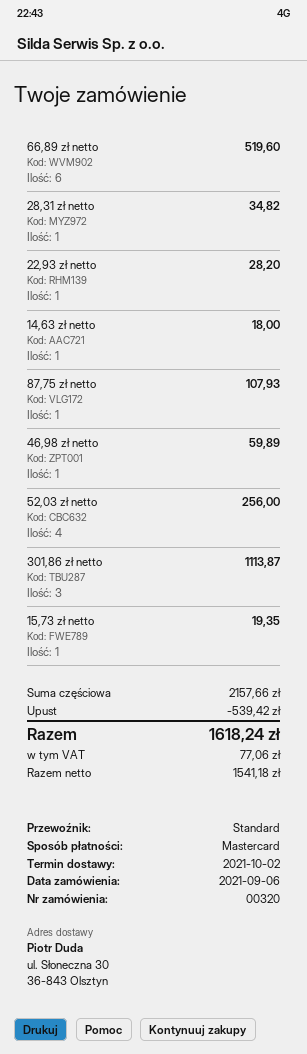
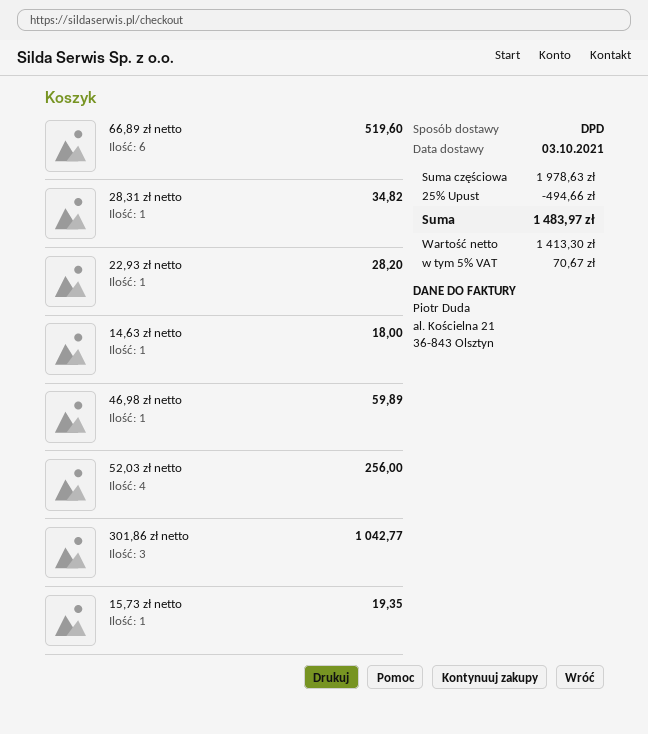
delivery date: 2021-10-02 -> 2021-10-03
shipping method: standard -> DPD
87,75 zł netto: 1 for 107.93 -> none
301,86 zł netto: 3 for 1113.87 -> 3 for 1042.77
subtotal: 2157.66 -> 1978.63
discount: 539.42 -> 494.66
net: 1541.18 -> 1413.30
tax: 77.06 -> 70.67
total: 1618.24 -> 1483.97

